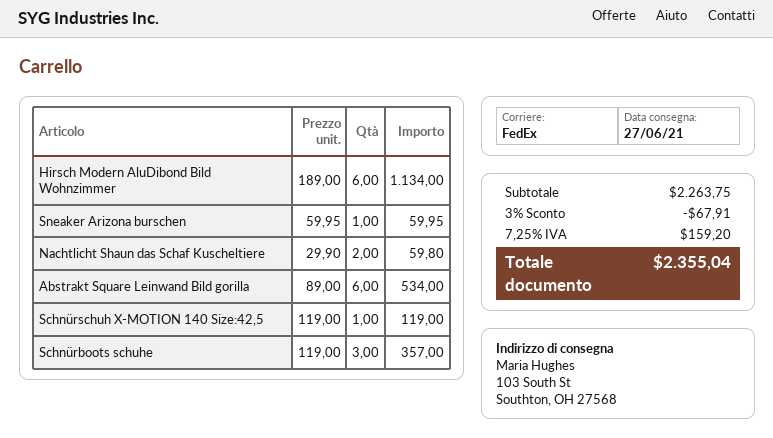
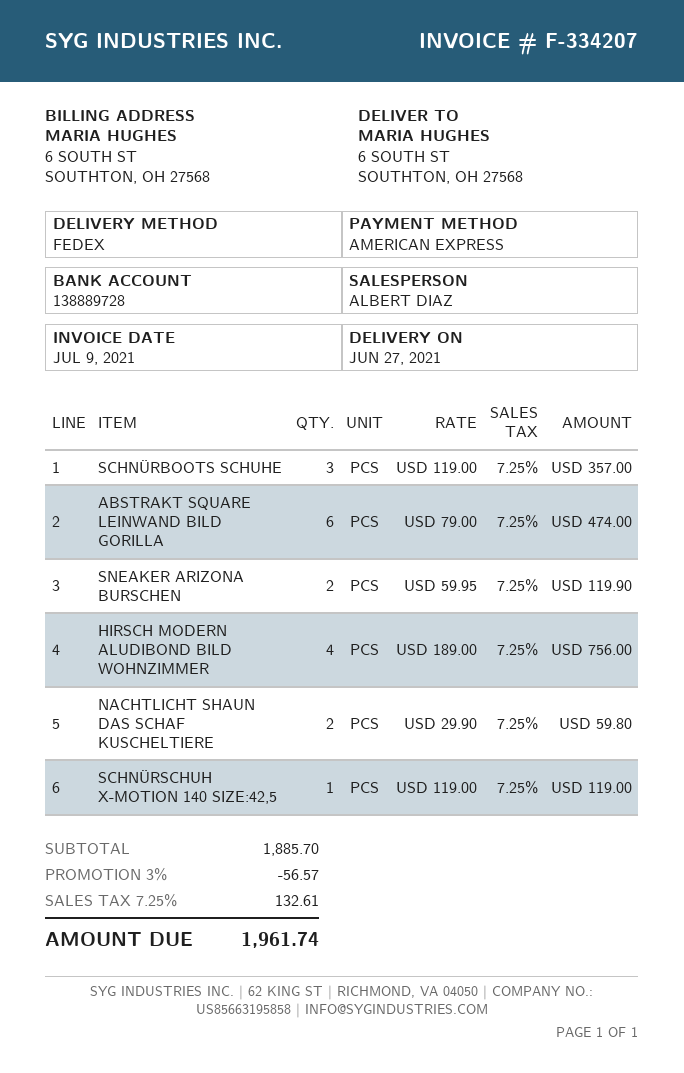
ship to: 103 South St, Southton, OH 27568 -> 6 SOUTH ST, SOUTHTON, OH 27568
Hirsch Modern AluDibond Bild Wohnzimmer: 6 x 189.00 = 1134.00 -> 4 x 189.00 = 756.00
Sneaker Arizona burschen: 1 x 59.95 = 59.95 -> 2 x 59.95 = 119.90
Abstrakt Square Leinwand Bild gorilla: 6 x 89.00 = 534.00 -> 6 x 79.00 = 474.00
subtotal: 2263.75 -> 1885.70
discount: 3% = 67.91 -> 3% = 56.57
tax: 7.25% = 159.20 -> 7.25% = 132.61
total: 2355.04 -> 1961.74

